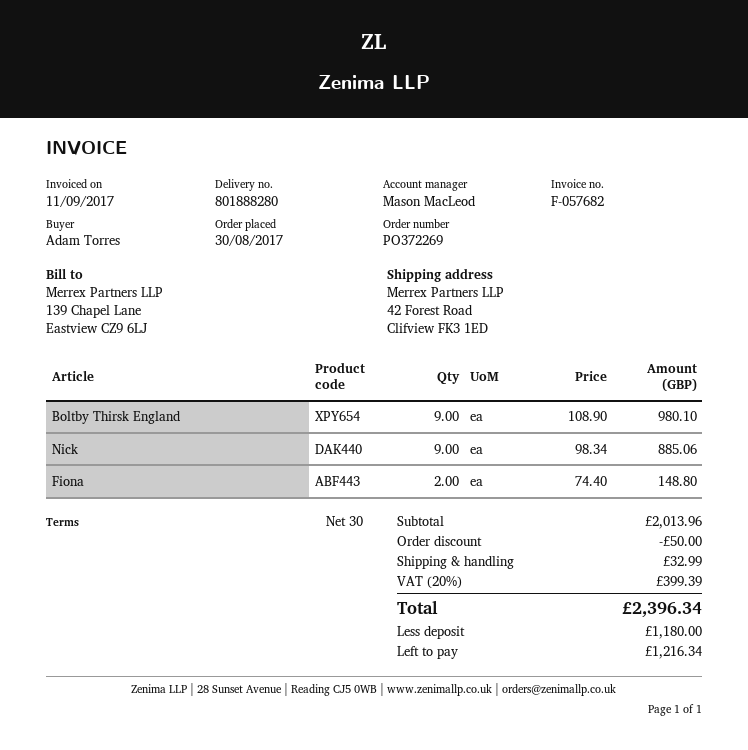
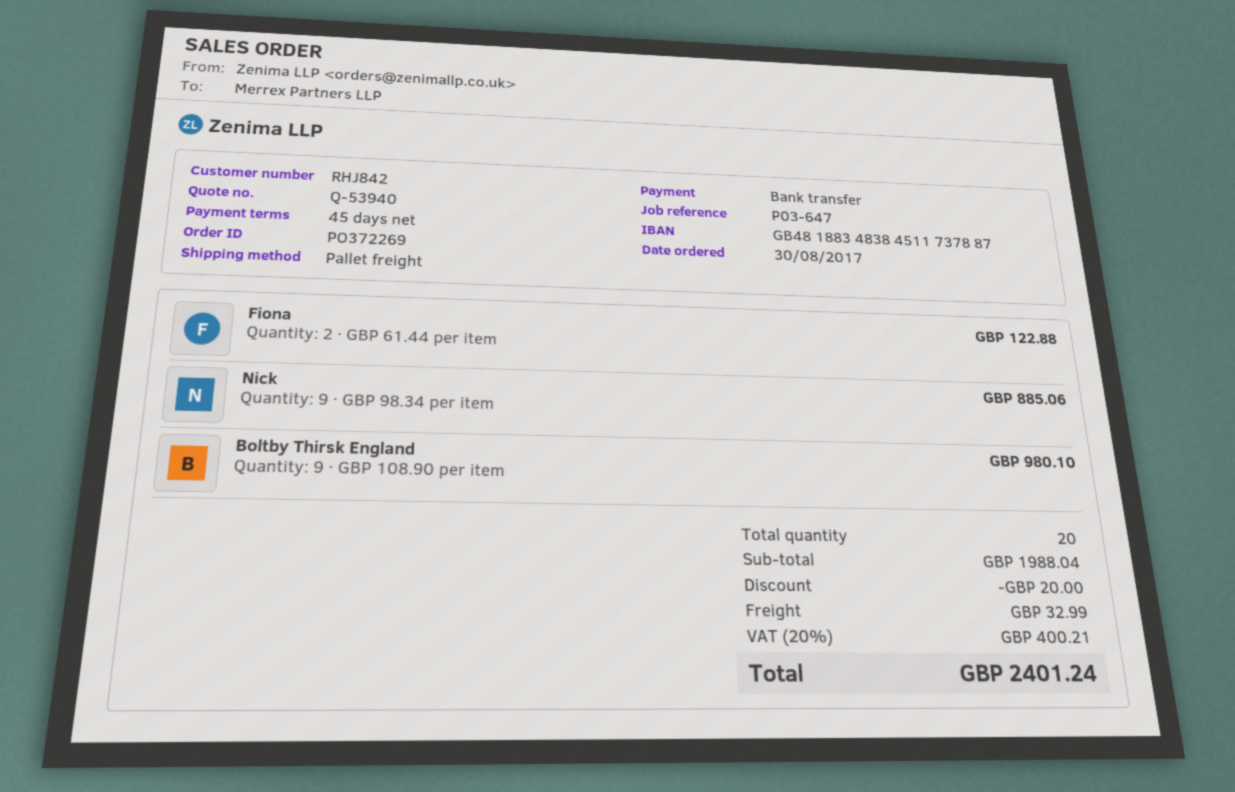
payment terms: 30 days -> 45 days
Fiona: 2 x 74.40 = 148.80 -> 2 x 61.44 = 122.88
subtotal: 2013.96 -> 1988.04
discount: 50.00 -> 20.00
tax: 20% = 399.39 -> 20% = 400.21
total: 2396.34 -> 2401.24

